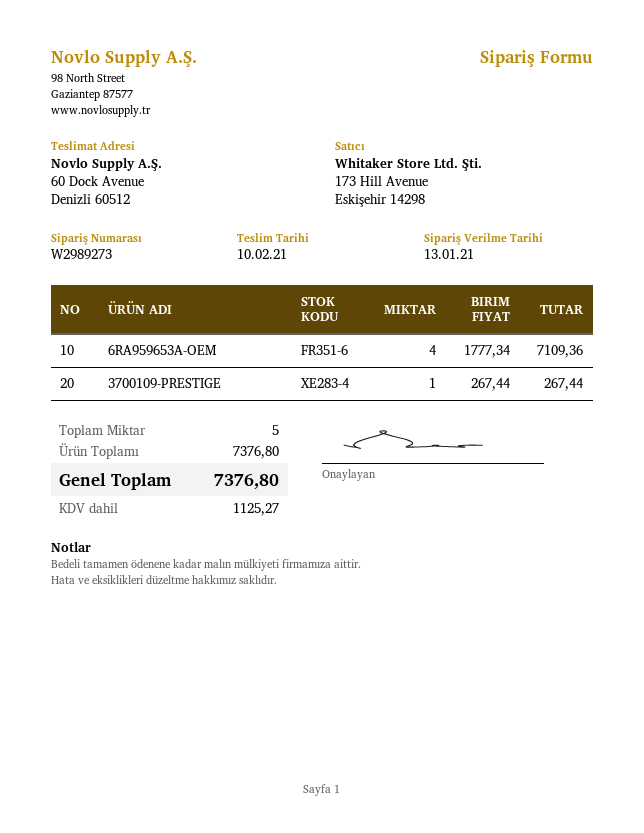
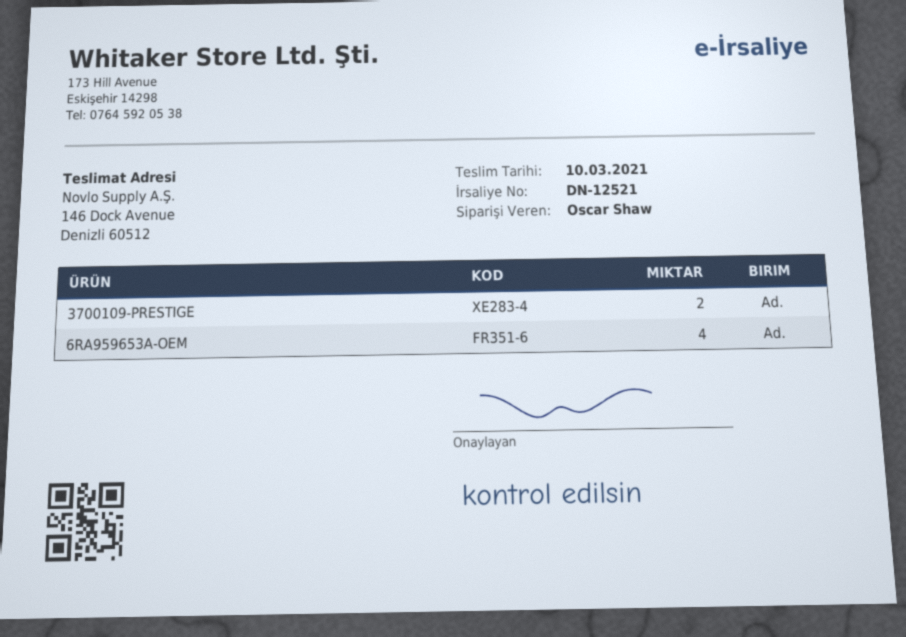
delivery date: 2021-02-10 -> 2021-03-10
ship to: 60 Dock Avenue, Denizli 60512 -> 146 Dock Avenue, Denizli 60512
3700109-PRESTIGE: 1 -> 2

